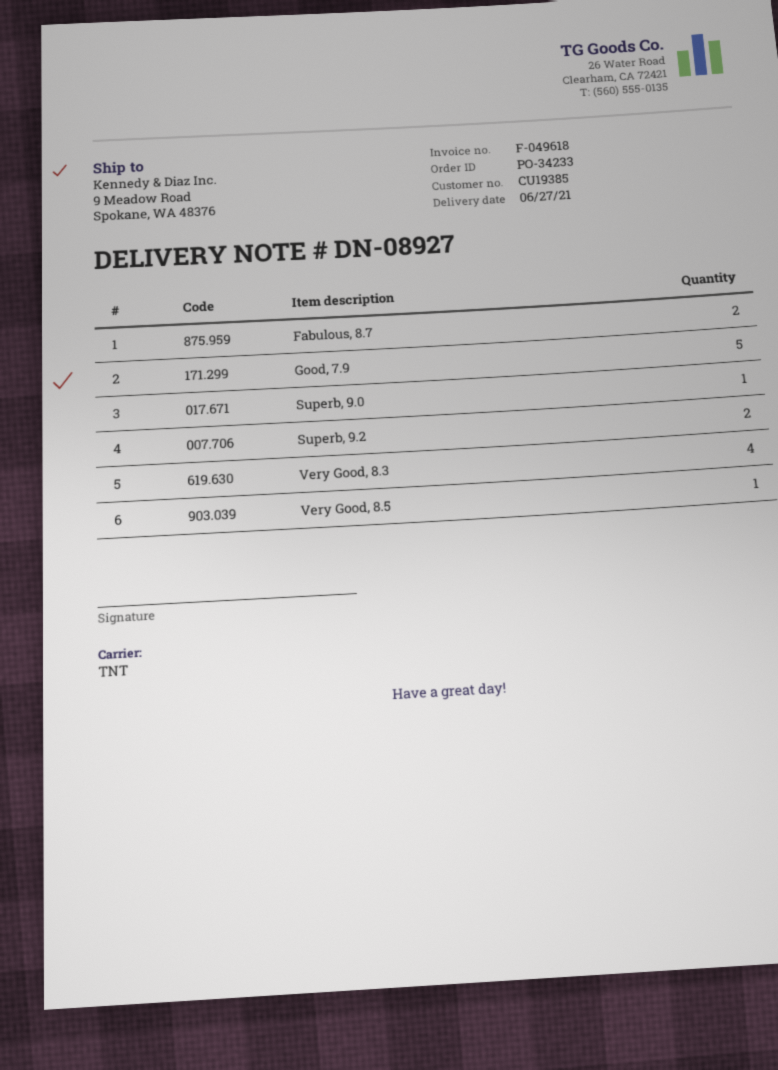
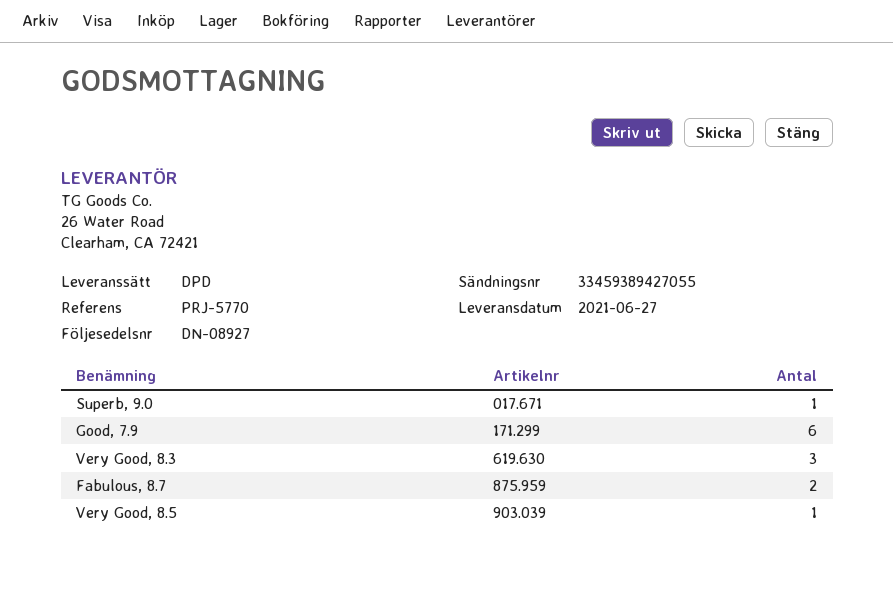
shipping method: TNT -> DPD
Good, 7.9: 5 -> 6
Superb, 9.2: 2 -> none
Very Good, 8.3: 4 -> 3

